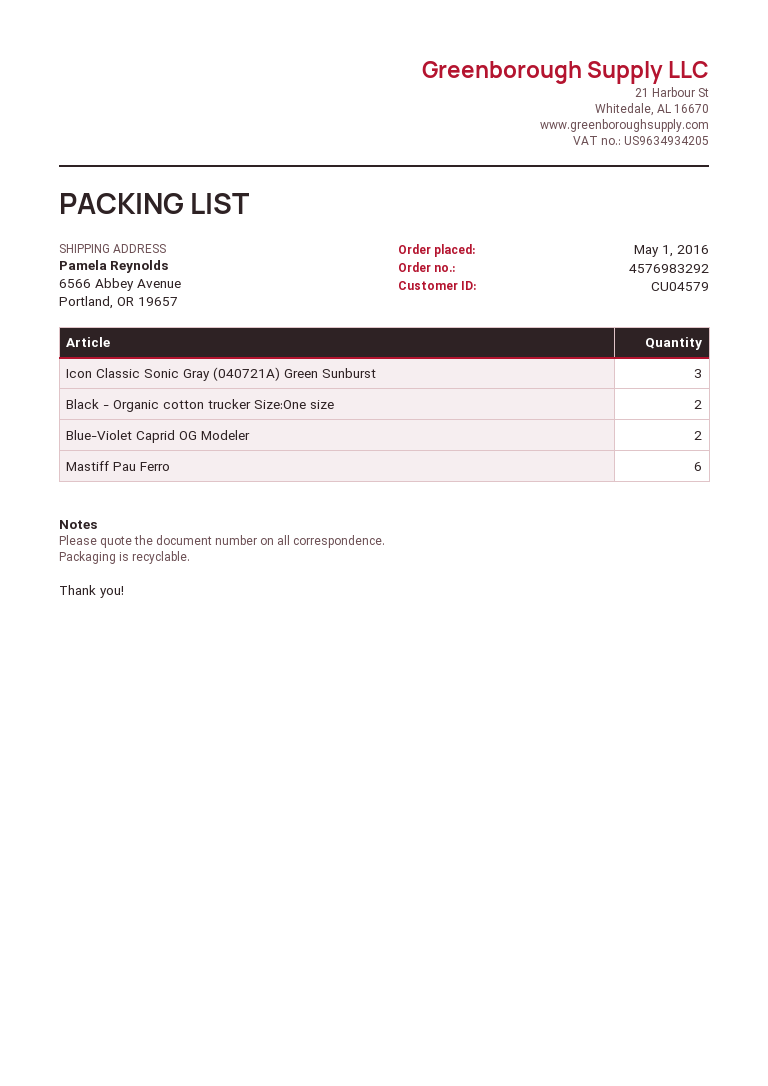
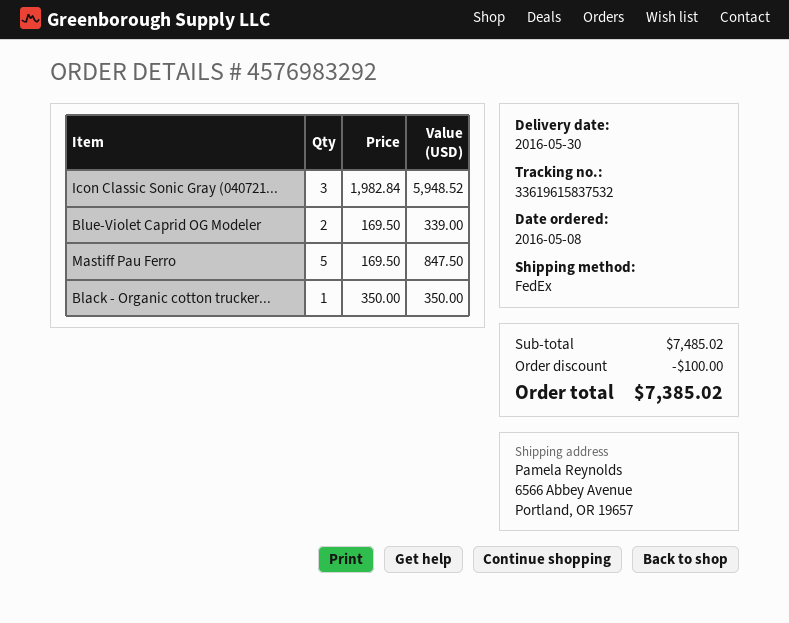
order date: 2016-05-01 -> 2016-05-08
Black - Organic cotton trucker Size:One size: 2 -> 1
Mastiff Pau Ferro: 6 -> 5

